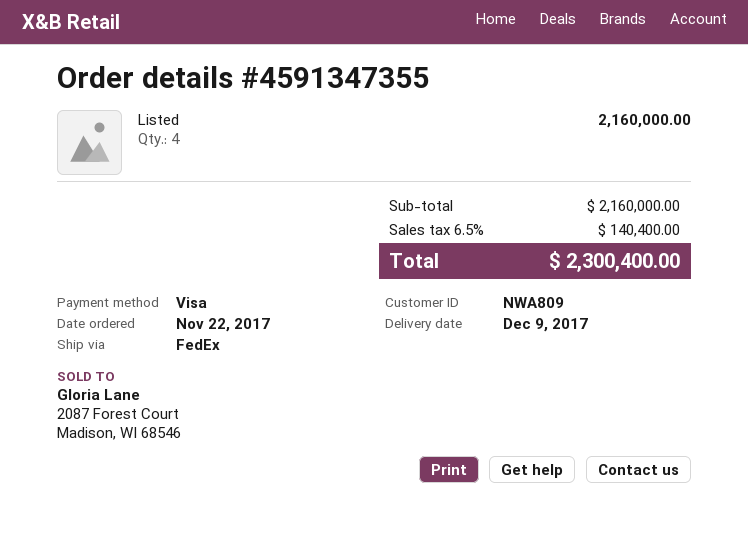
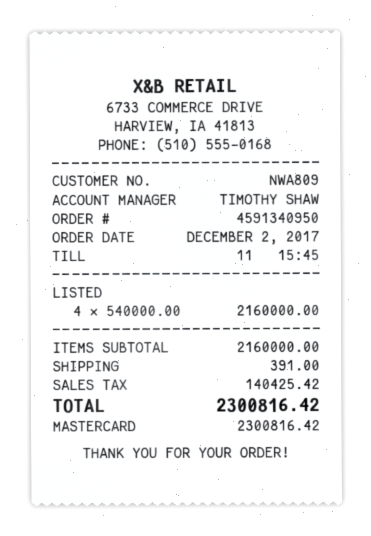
order number: 4591347355 -> 4591340950
order date: 2017-11-22 -> 2017-12-02
payment method: Visa -> Mastercard
shipping: none -> 391.00
tax: 140400.00 -> 140425.42
total: 2300400.00 -> 2300816.42

